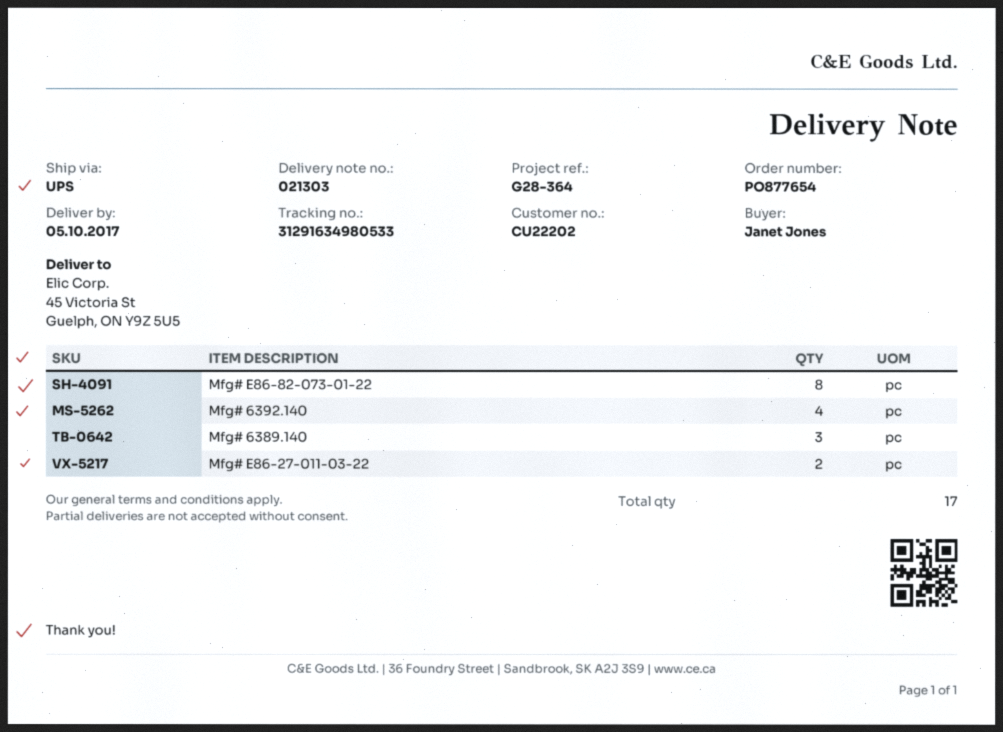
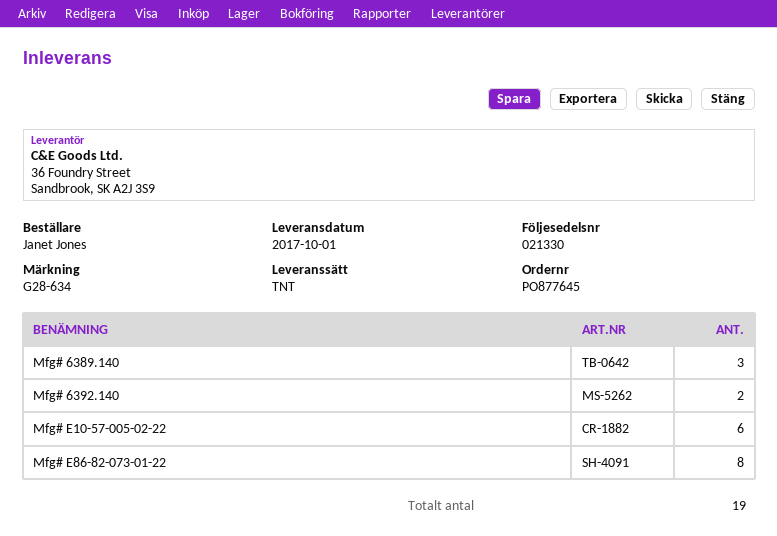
order number: PO877654 -> PO877645
delivery note number: 021303 -> 021330
delivery date: 2017-10-05 -> 2017-10-01
reference: G28-364 -> G28-634
shipping method: UPS -> TNT
Mfg# 6392.140: 4 -> 2
Mfg# E86-27-011-03-22: 2 -> none
Mfg# E10-57-005-02-22: none -> 6
total quantity: 17 -> 19

